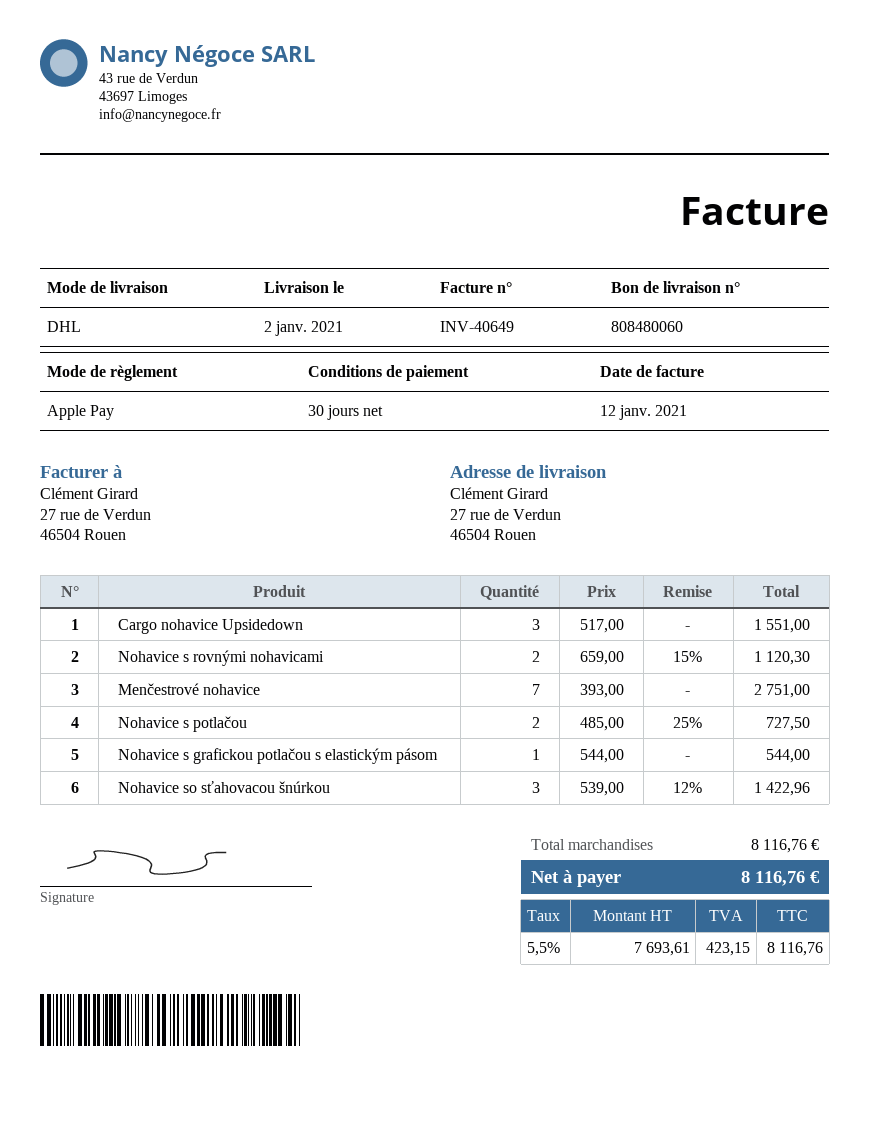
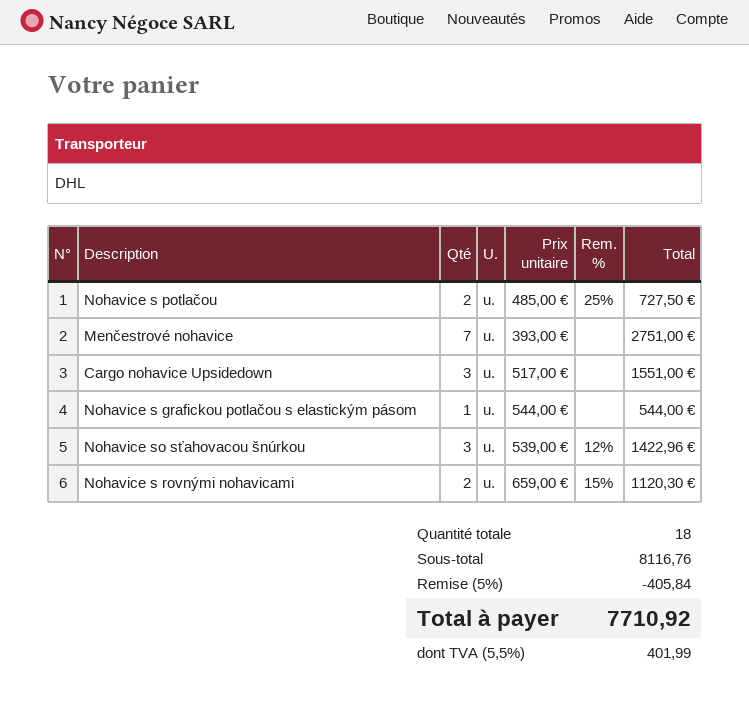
discount: none -> 5% = 405.84
tax: 5.5% = 423.15 -> 5.5% = 401.99
total: 8116.76 -> 7710.92

